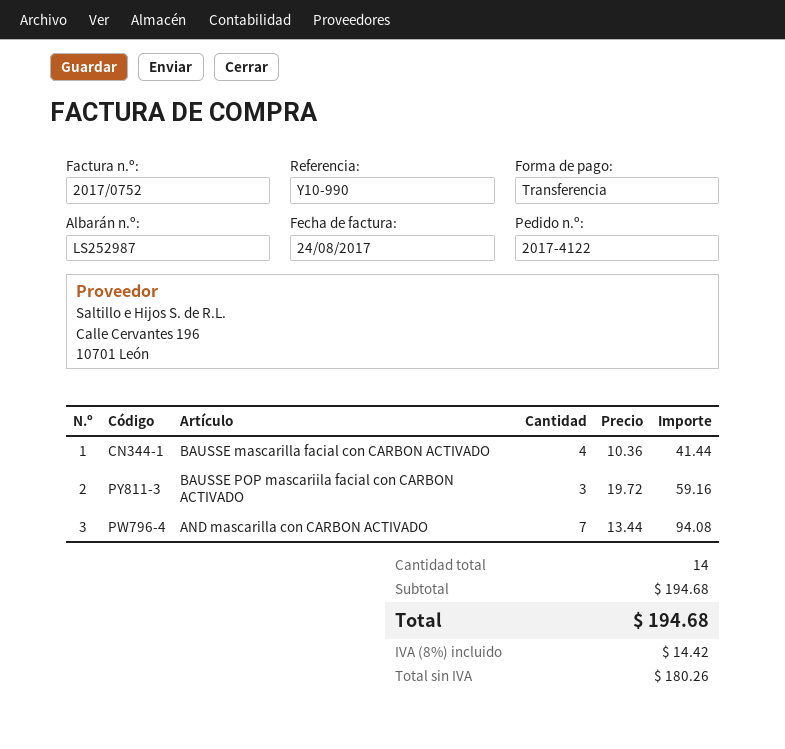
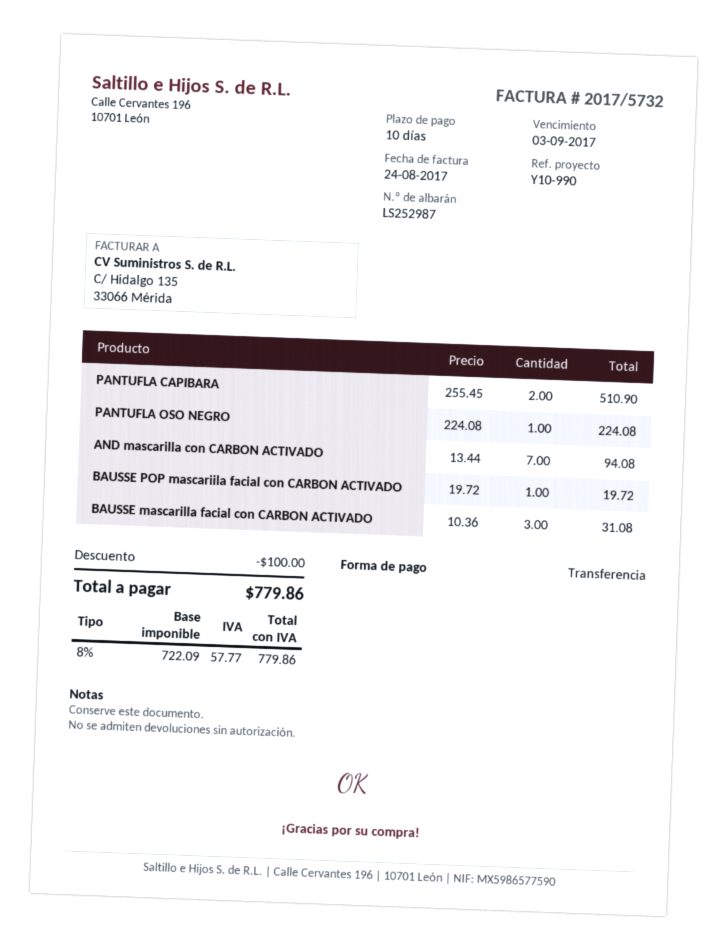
invoice number: 2017/0752 -> 2017/5732
BAUSSE mascarilla facial con CARBON ACTIVADO: 4 x 10.36 = 41.44 -> 3 x 10.36 = 31.08
BAUSSE POP mascariila facial con CARBON ACTIVADO: 3 x 19.72 = 59.16 -> 1 x 19.72 = 19.72
PANTUFLA CAPIBARA: none -> 2 x 255.45 = 510.90
PANTUFLA OSO NEGRO: none -> 1 x 224.08 = 224.08
discount: none -> 100.00
net: 180.26 -> 722.09
tax: 8% = 14.42 -> 8% = 57.77
total: 194.68 -> 779.86

